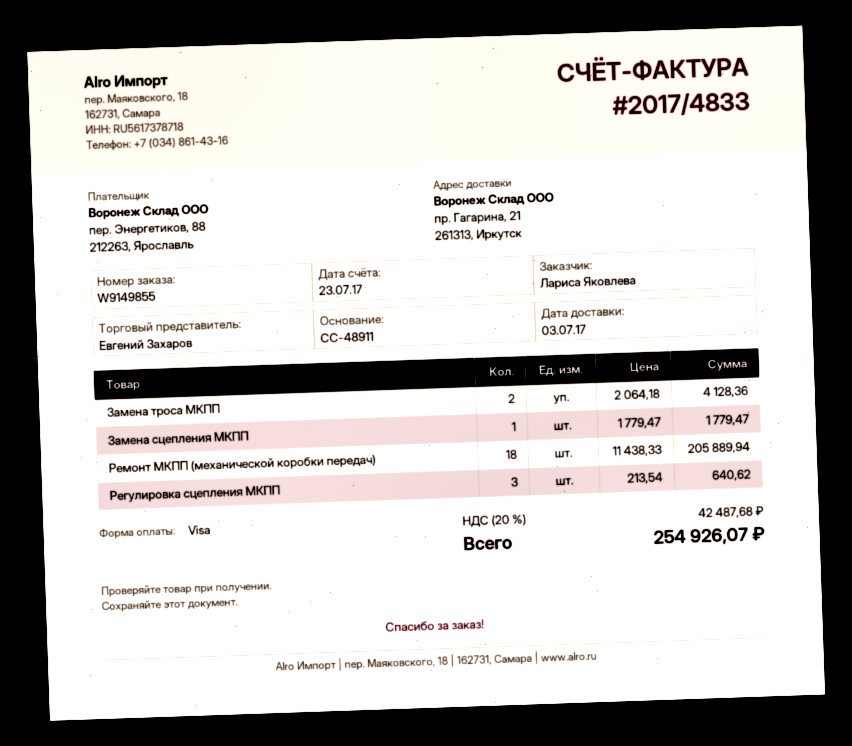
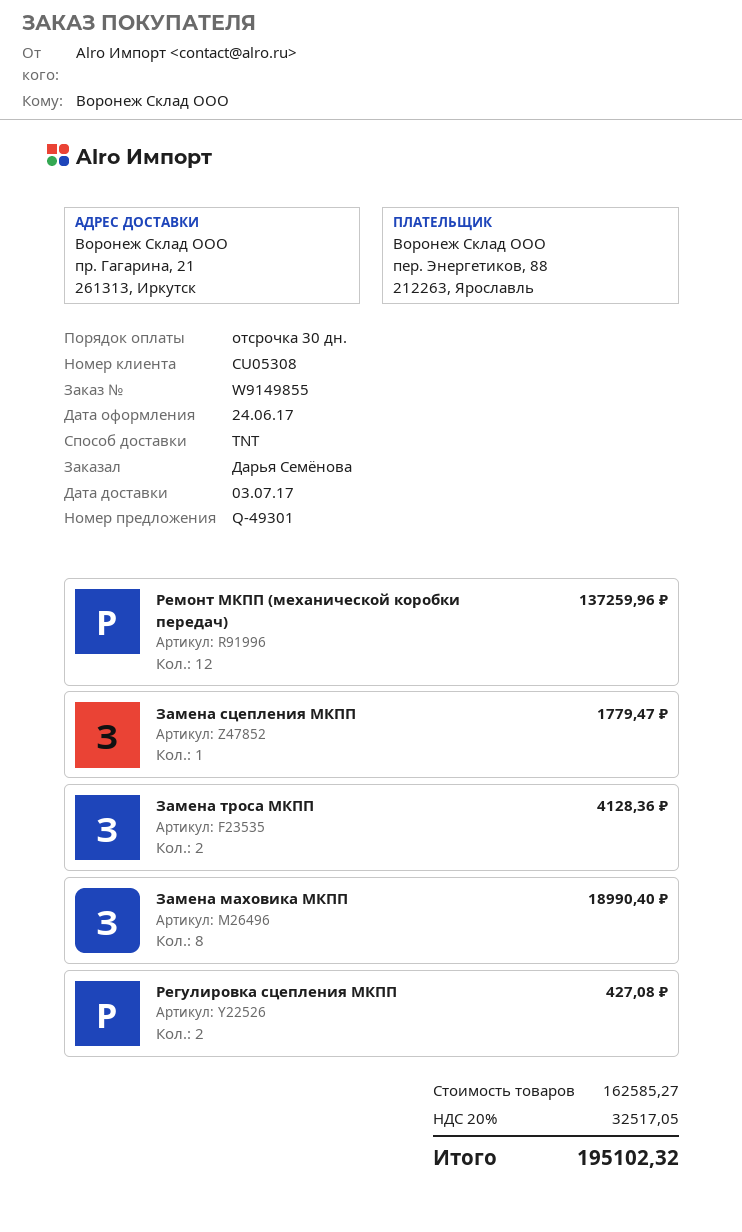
ordered by: Лариса Яковлева -> Дарья Семёнова
Ремонт МКПП (механической коробки передач): 18 for 205889.94 -> 12 for 137259.96
Регулировка сцепления МКПП: 3 for 640.62 -> 2 for 427.08
Замена маховика МКПП: none -> 8 for 18990.40
tax: 20% = 42487.68 -> 20% = 32517.05
total: 254926.07 -> 195102.32

